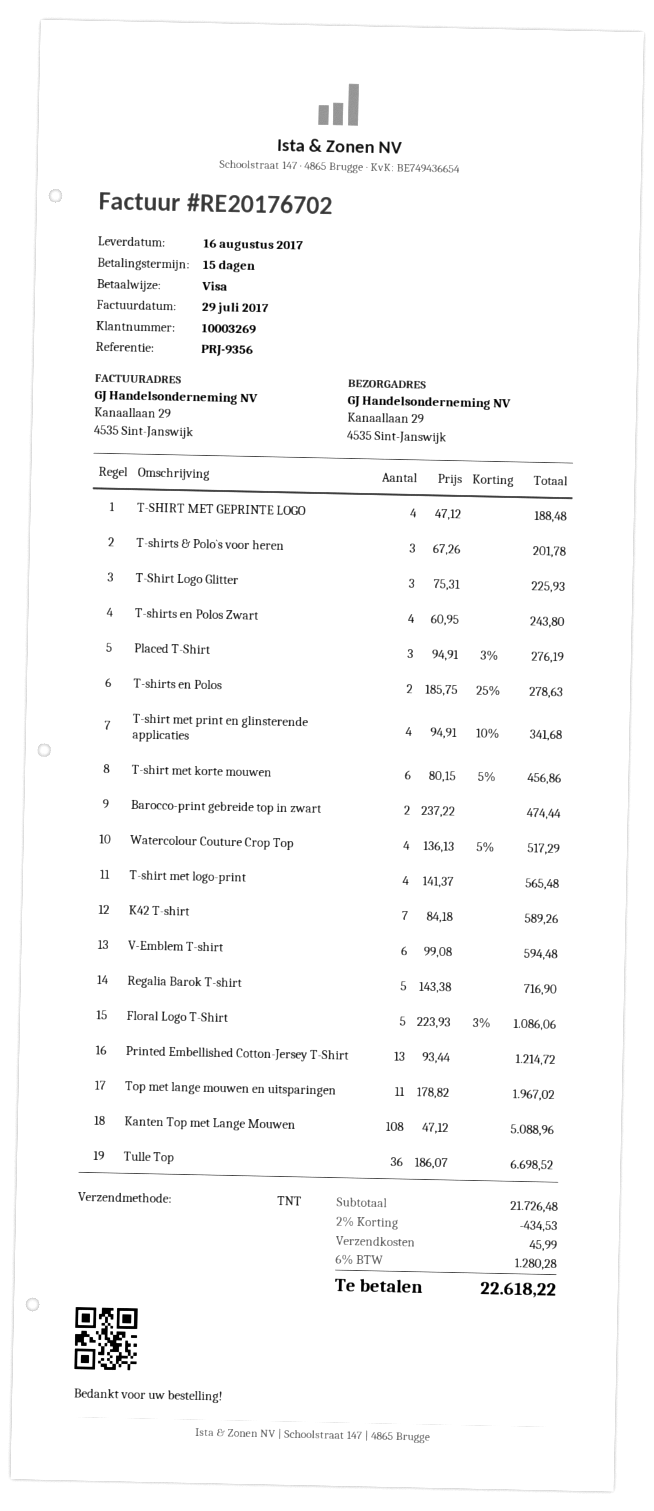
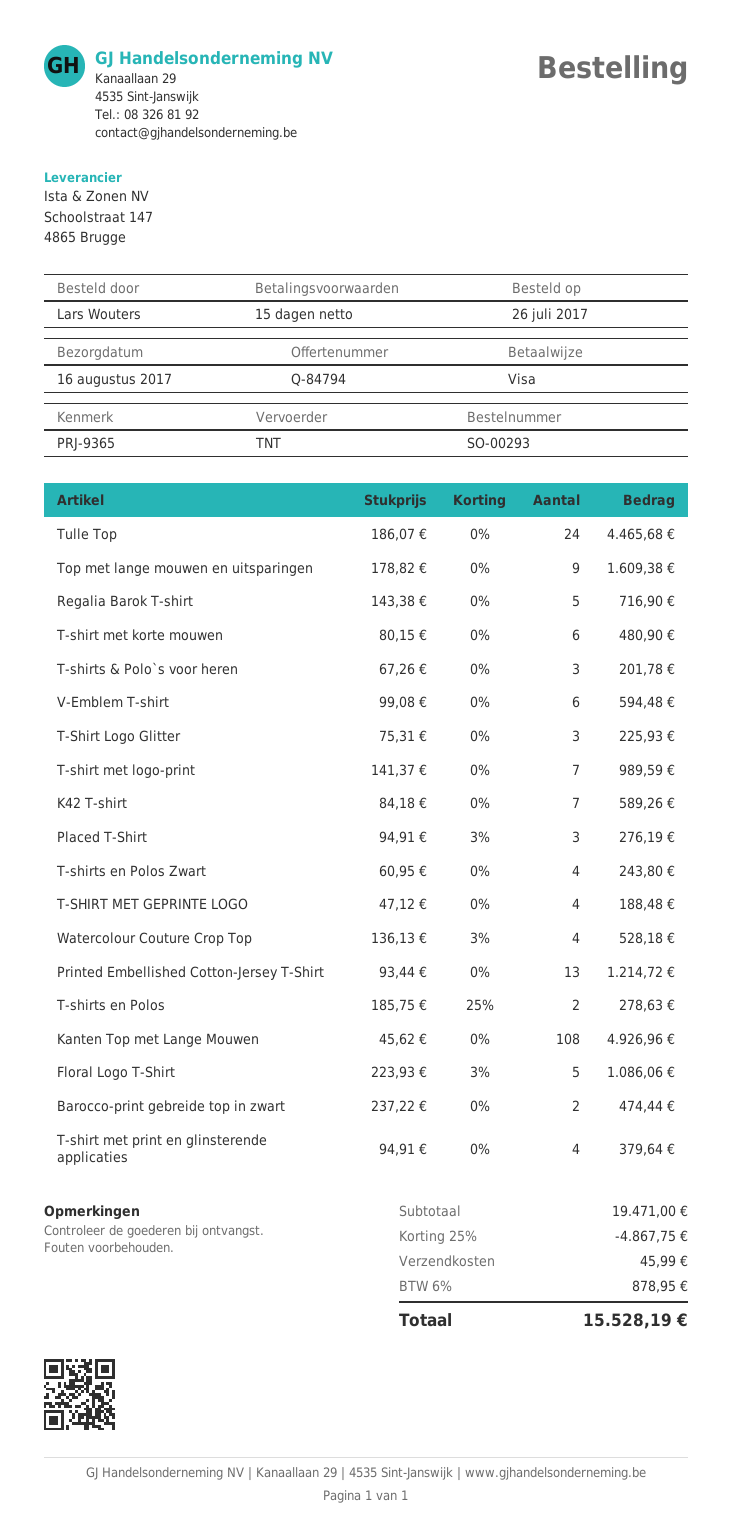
reference: PRJ-9356 -> PRJ-9365
T-shirt met print en glinsterende applicaties: 4 x 94.91 - 10% = 341.68 -> 4 x 94.91 = 379.64
T-shirt met korte mouwen: 6 x 80.15 - 5% = 456.86 -> 6 x 80.15 = 480.90
Watercolour Couture Crop Top: 4 x 136.13 - 5% = 517.29 -> 4 x 136.13 - 3% = 528.18
T-shirt met logo-print: 4 x 141.37 = 565.48 -> 7 x 141.37 = 989.59
Top met lange mouwen en uitsparingen: 11 x 178.82 = 1967.02 -> 9 x 178.82 = 1609.38
Kanten Top met Lange Mouwen: 108 x 47.12 = 5088.96 -> 108 x 45.62 = 4926.96
Tulle Top: 36 x 186.07 = 6698.52 -> 24 x 186.07 = 4465.68
subtotal: 21726.48 -> 19471.00
discount: 2% = 434.53 -> 25% = 4867.75
tax: 6% = 1280.28 -> 6% = 878.95
total: 22618.22 -> 15528.19

